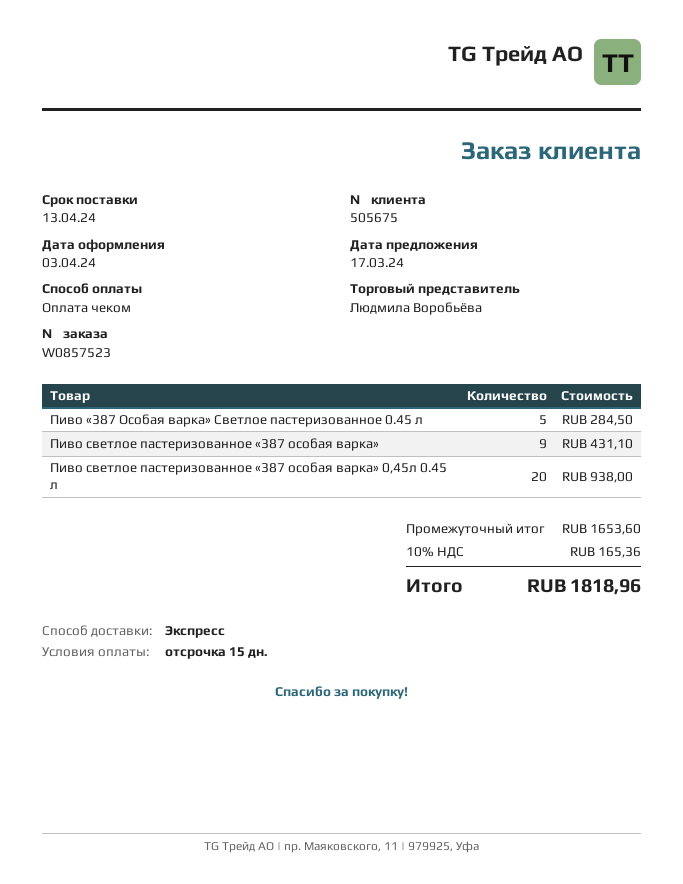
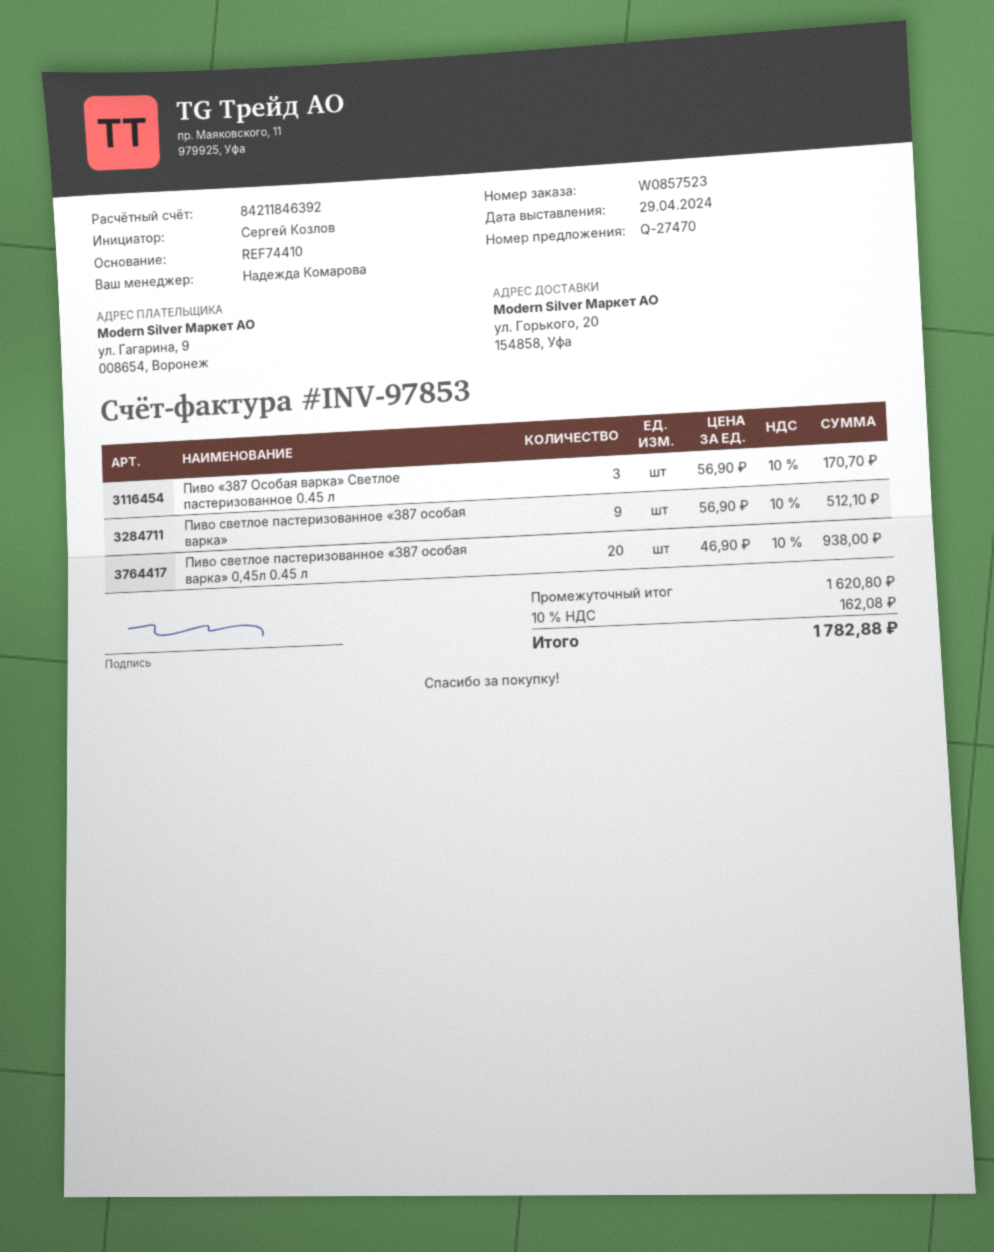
sales rep: Людмила Воробьёва -> Надежда Комарова
Пиво «387 Особая варка» Светлое пастеризованное 0.45 л: 5 for 284.50 -> 3 for 170.70
Пиво светлое пастеризованное «387 особая варка»: 9 for 431.10 -> 9 for 512.10
subtotal: 1653.60 -> 1620.80
tax: 10% = 165.36 -> 10% = 162.08
total: 1818.96 -> 1782.88

